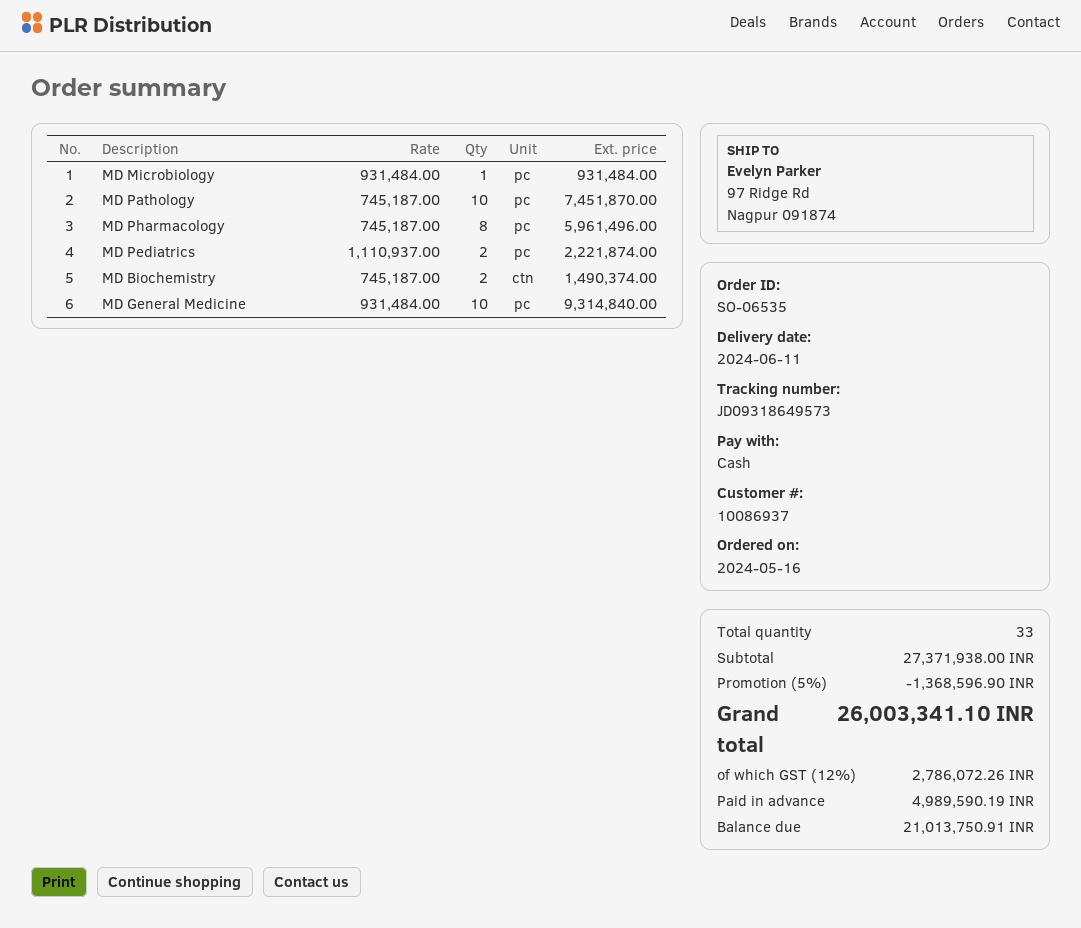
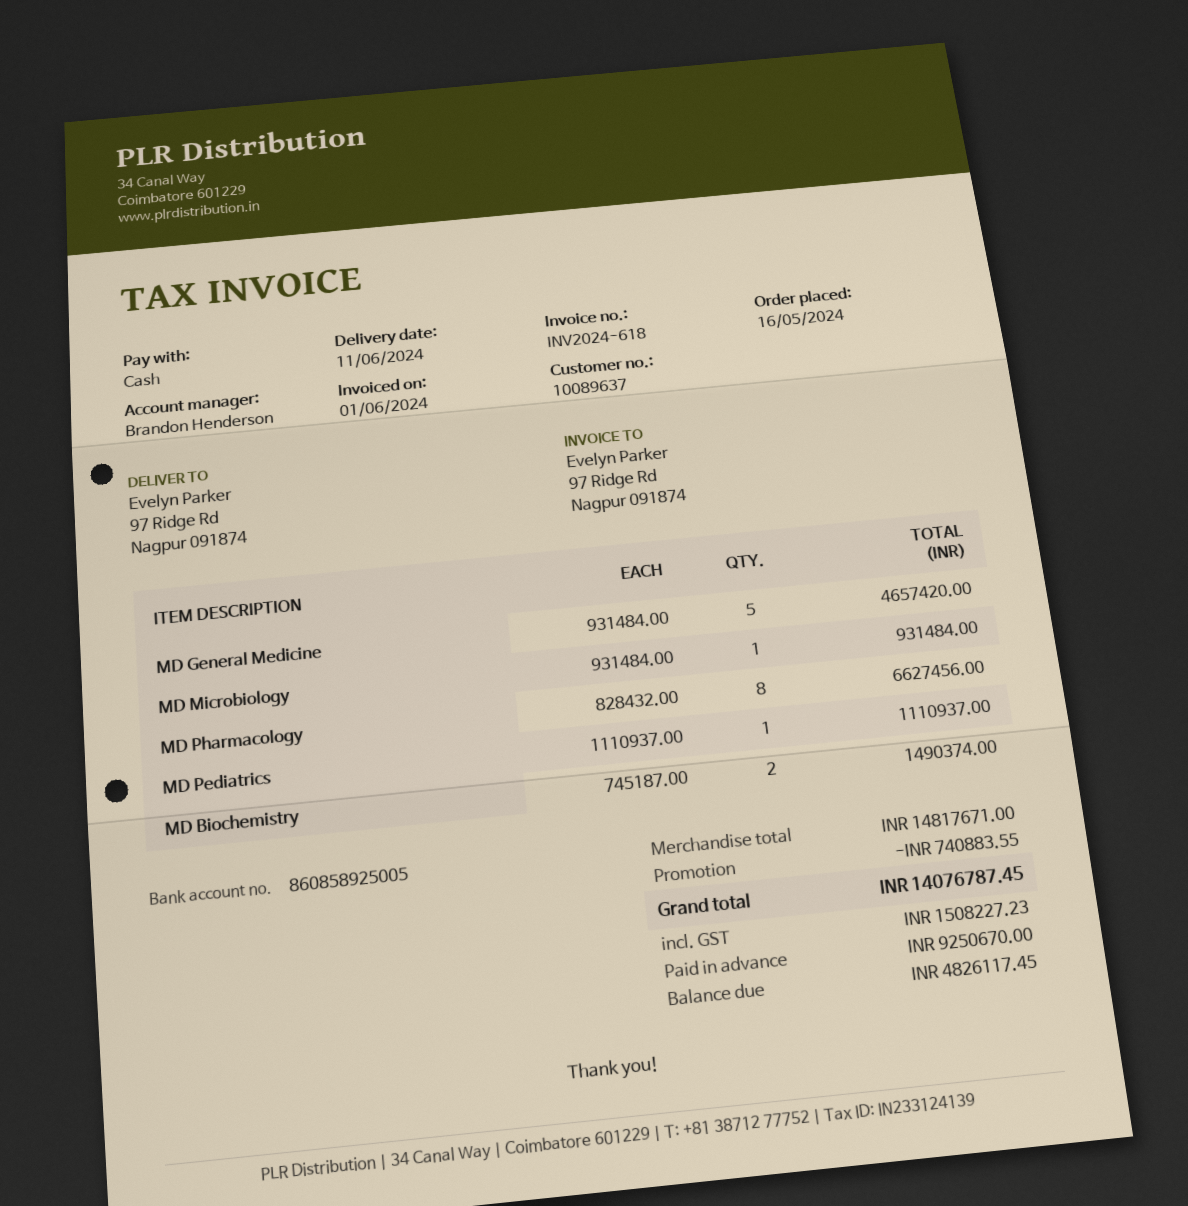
customer number: 10086937 -> 10089637
MD Pathology: 10 x 745187.00 = 7451870.00 -> none
MD Pharmacology: 8 x 745187.00 = 5961496.00 -> 8 x 828432.00 = 6627456.00
MD Pediatrics: 2 x 1110937.00 = 2221874.00 -> 1 x 1110937.00 = 1110937.00
MD General Medicine: 10 x 931484.00 = 9314840.00 -> 5 x 931484.00 = 4657420.00
subtotal: 27371938.00 -> 14817671.00
discount: 1368596.90 -> 740883.55
tax: 2786072.26 -> 1508227.23
total: 26003341.10 -> 14076787.45
deposit: 4989590.19 -> 9250670.00
balance: 21013750.91 -> 4826117.45

